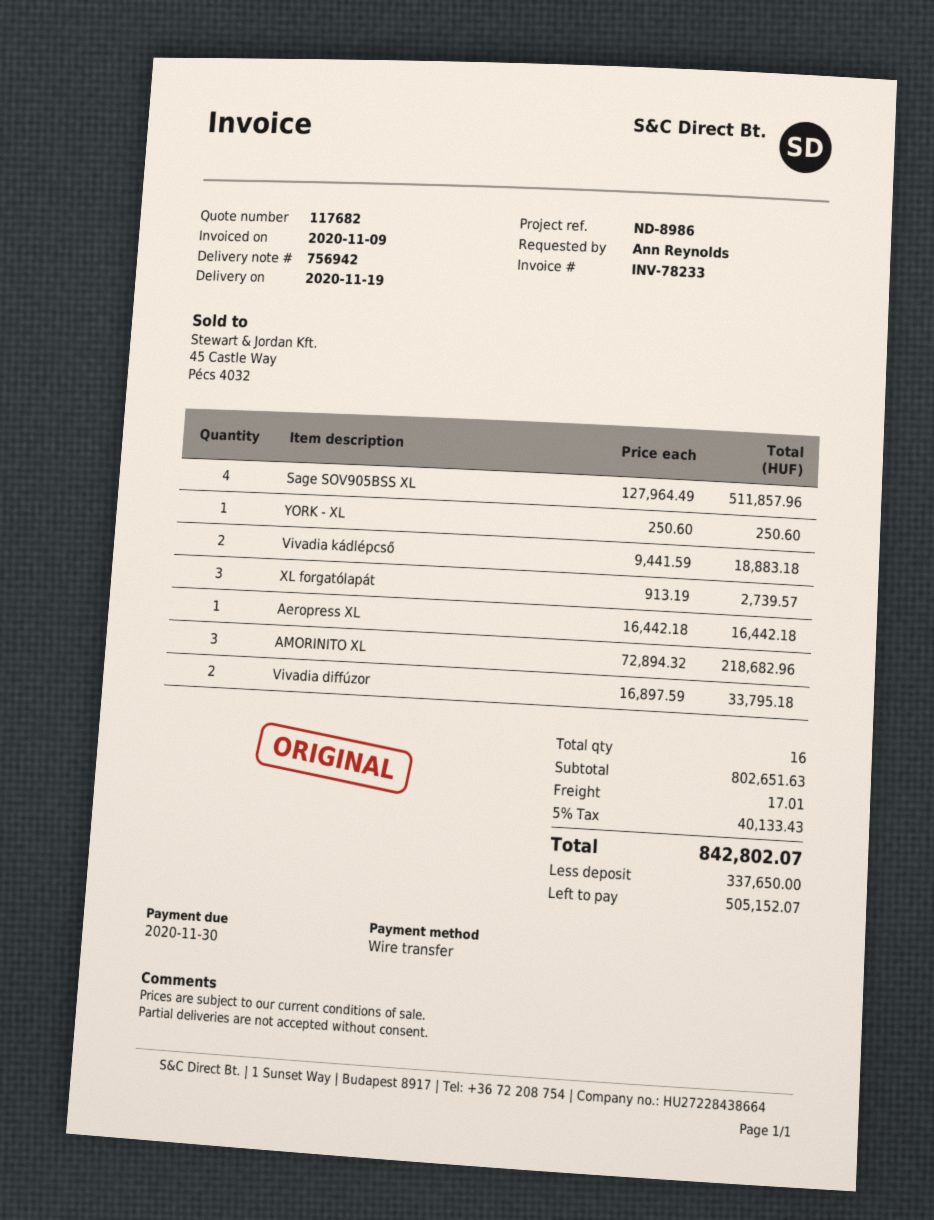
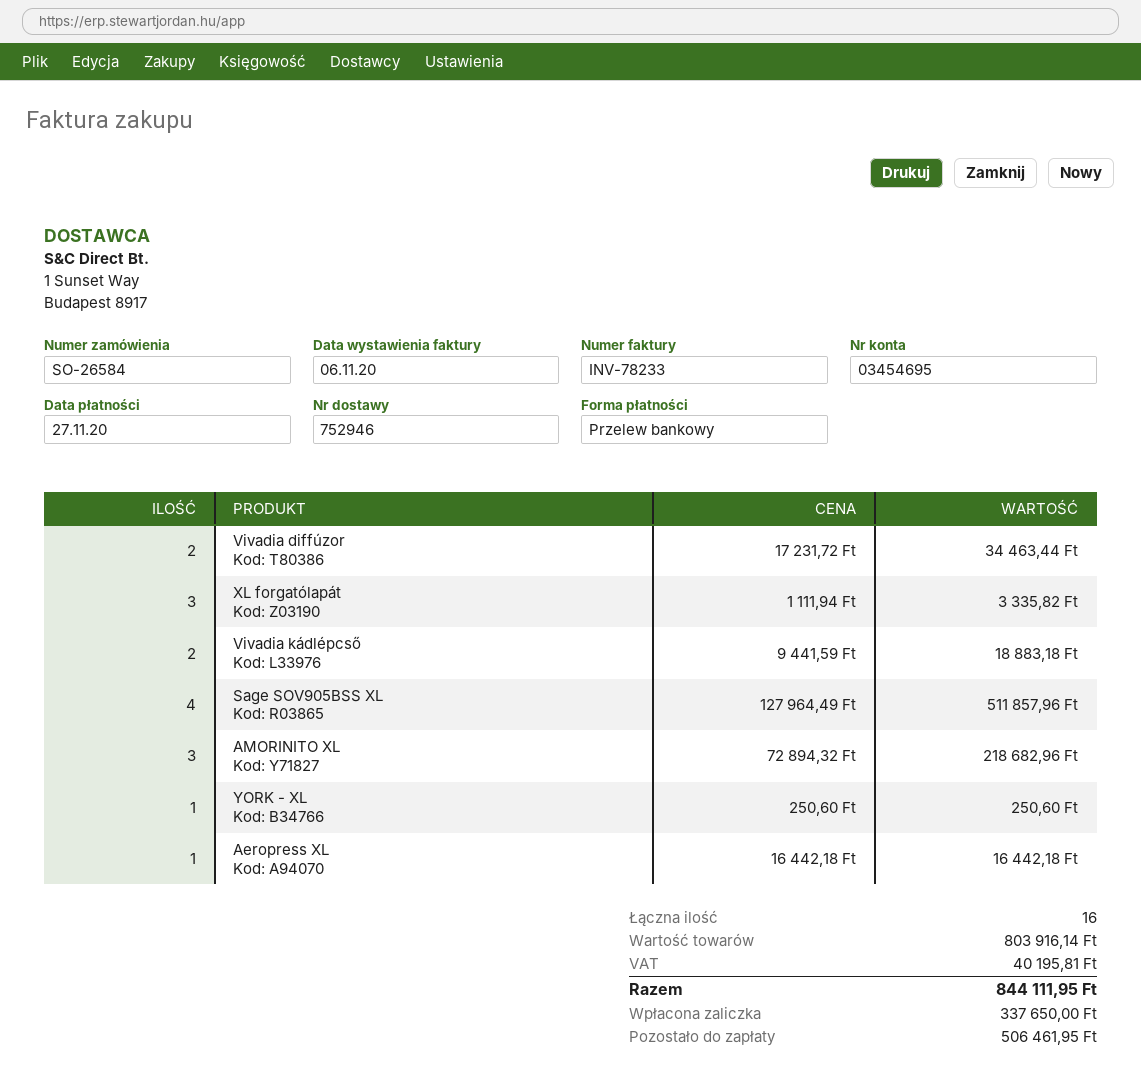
delivery note number: 756942 -> 752946
invoice date: 2020-11-09 -> 2020-11-06
due date: 2020-11-30 -> 2020-11-27
XL forgatólapát: 3 x 913.19 = 2739.57 -> 3 x 1111.94 = 3335.82
Vivadia diffúzor: 2 x 16897.59 = 33795.18 -> 2 x 17231.72 = 34463.44
subtotal: 802651.63 -> 803916.14
shipping: 17.01 -> none
tax: 40133.43 -> 40195.81
total: 842802.07 -> 844111.95
balance: 505152.07 -> 506461.95

